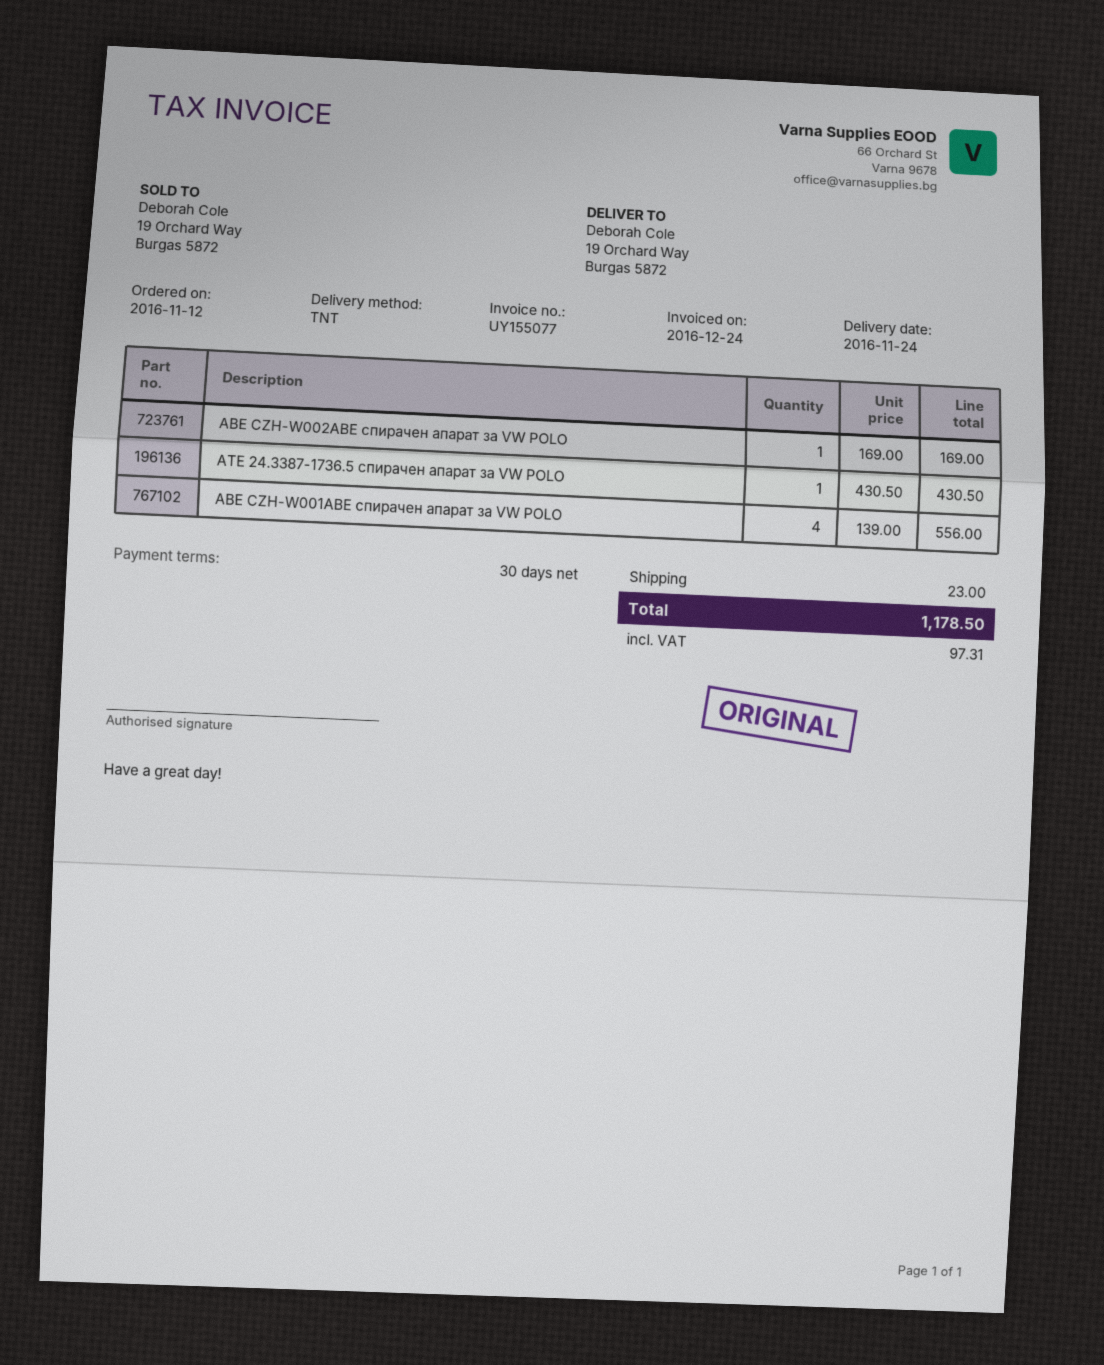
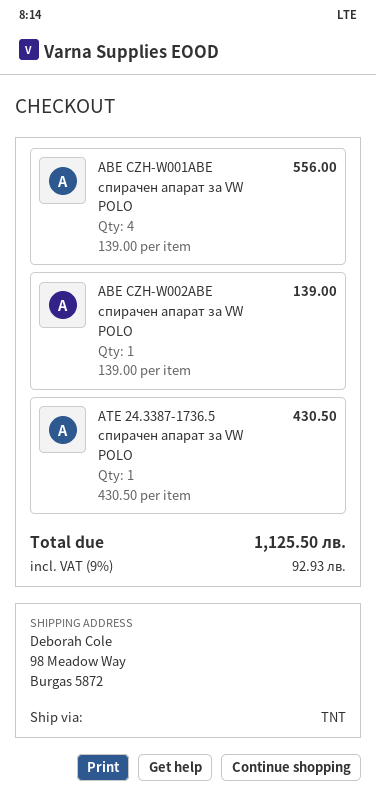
ship to: 19 Orchard Way, Burgas 5872 -> 98 Meadow Way, Burgas 5872
ABE CZH-W002ABE спирачен апарат за VW POLO: 1 x 169.00 = 169.00 -> 1 x 139.00 = 139.00
shipping: 23.00 -> none
tax: 97.31 -> 92.93
total: 1178.50 -> 1125.50

